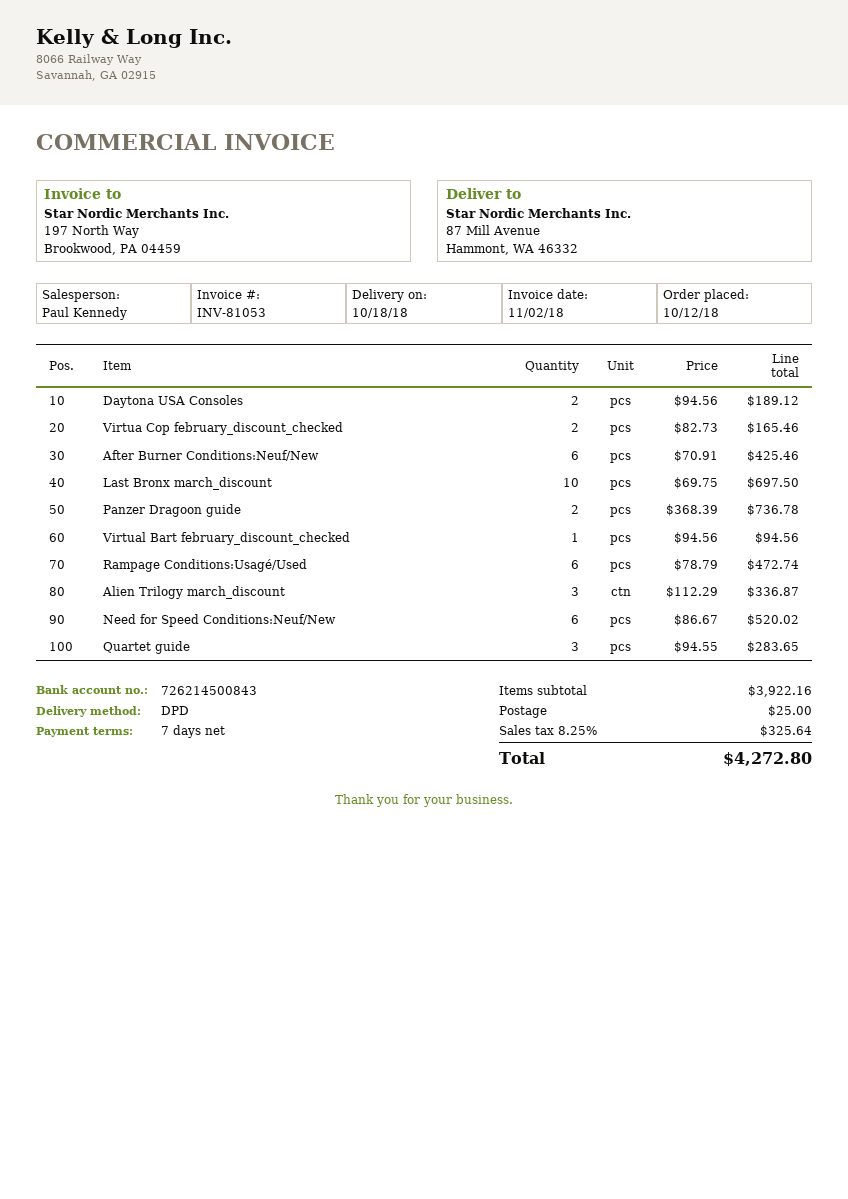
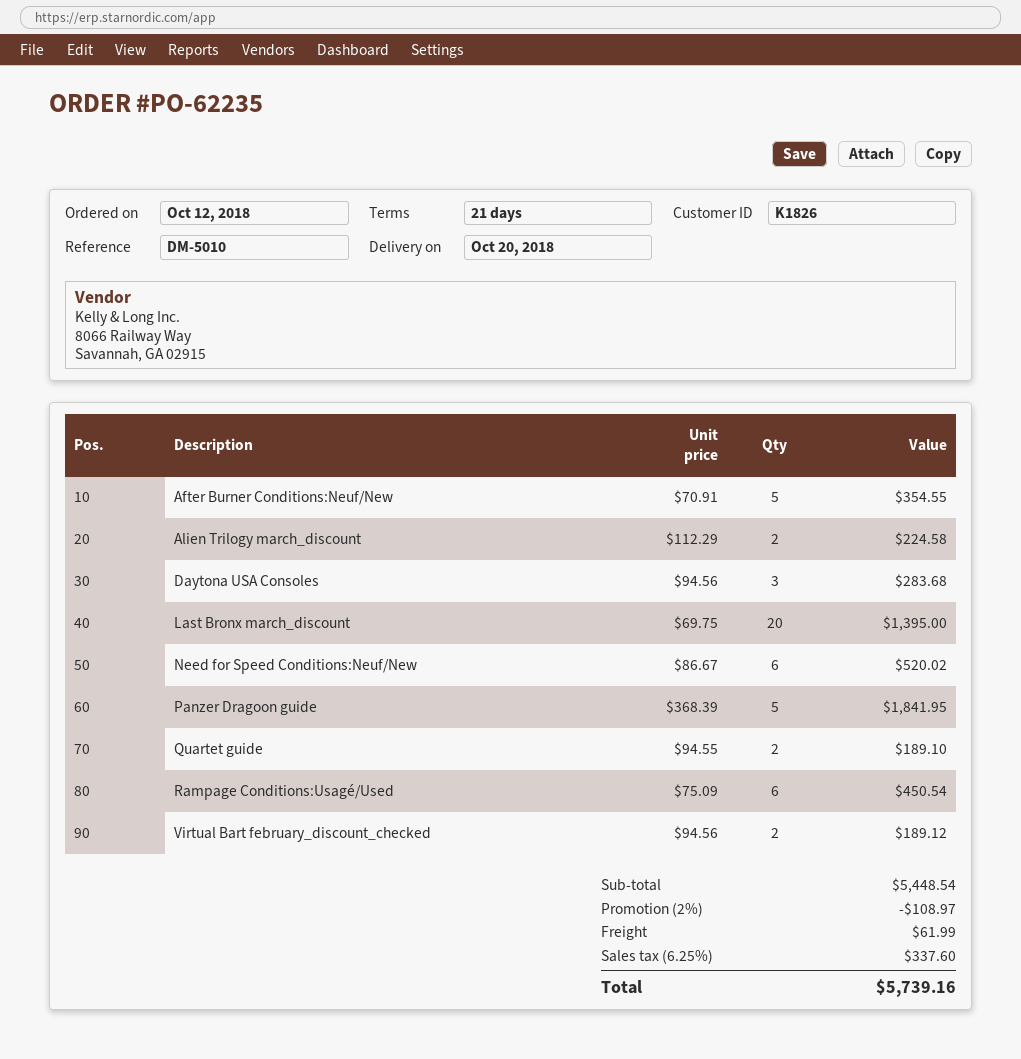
delivery date: 2018-10-18 -> 2018-10-20
payment terms: 7 days -> 21 days
Daytona USA Consoles: 2 x 94.56 = 189.12 -> 3 x 94.56 = 283.68
Virtua Cop february_discount_checked: 2 x 82.73 = 165.46 -> none
After Burner Conditions:Neuf/New: 6 x 70.91 = 425.46 -> 5 x 70.91 = 354.55
Last Bronx march_discount: 10 x 69.75 = 697.50 -> 20 x 69.75 = 1395.00
Panzer Dragoon guide: 2 x 368.39 = 736.78 -> 5 x 368.39 = 1841.95
Virtual Bart february_discount_checked: 1 x 94.56 = 94.56 -> 2 x 94.56 = 189.12
Rampage Conditions:Usagé/Used: 6 x 78.79 = 472.74 -> 6 x 75.09 = 450.54
Alien Trilogy march_discount: 3 x 112.29 = 336.87 -> 2 x 112.29 = 224.58
Quartet guide: 3 x 94.55 = 283.65 -> 2 x 94.55 = 189.10
subtotal: 3922.16 -> 5448.54
discount: none -> 2% = 108.97
shipping: 25.00 -> 61.99
tax: 8.25% = 325.64 -> 6.25% = 337.60
total: 4272.80 -> 5739.16

